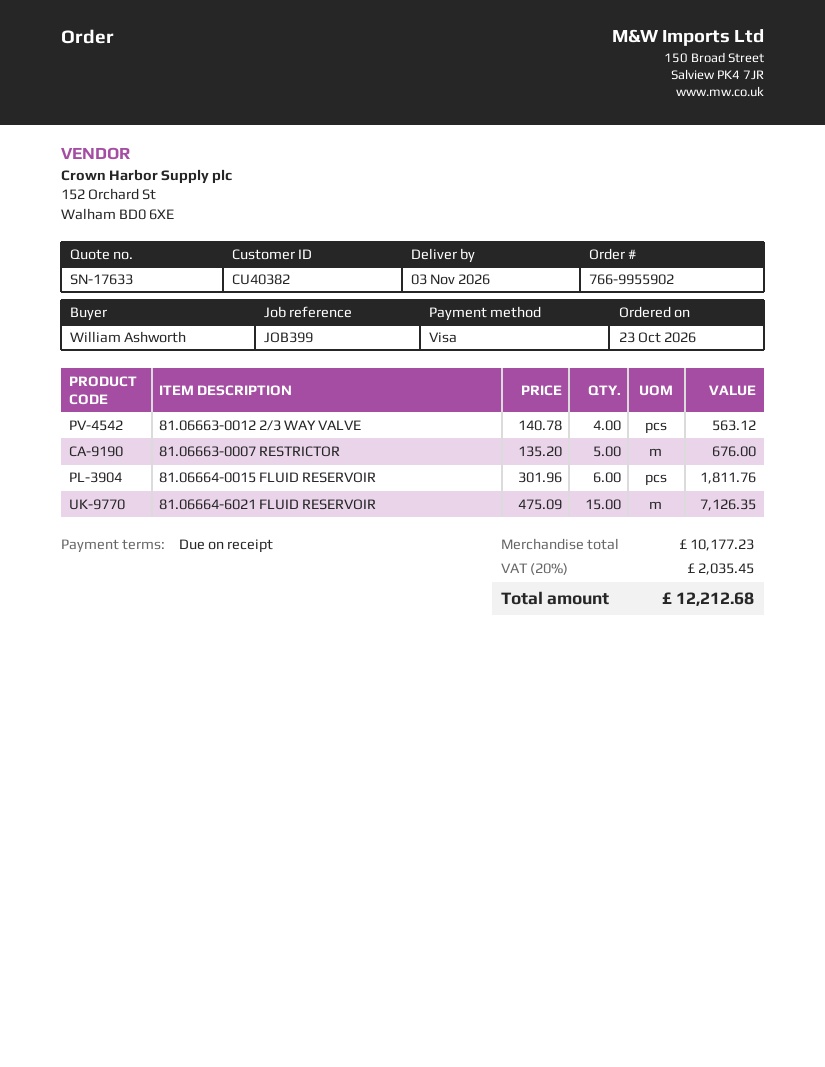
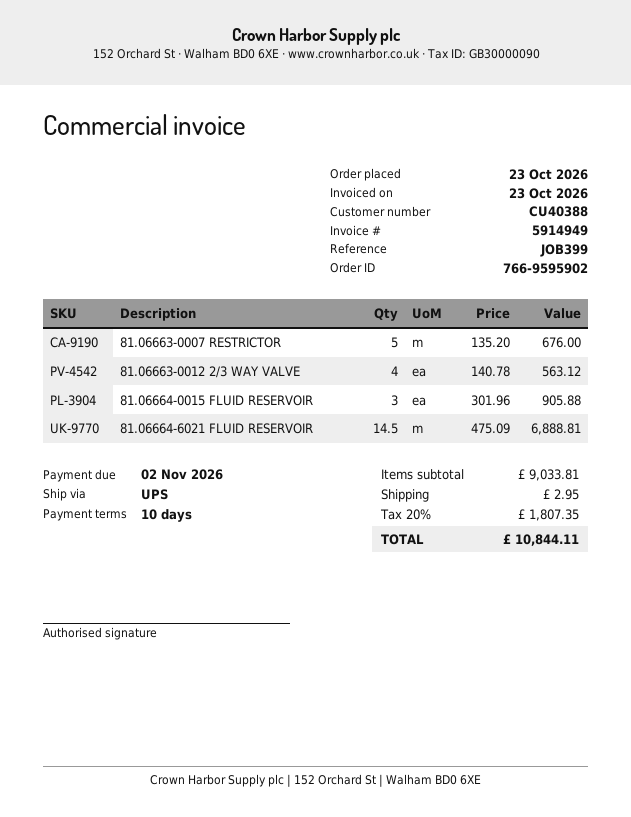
order number: 766-9955902 -> 766-9595902
payment terms: on receipt -> 10 days
customer number: CU40382 -> CU40388
81.06664-0015 FLUID RESERVOIR: 6 x 301.96 = 1811.76 -> 3 x 301.96 = 905.88
81.06664-6021 FLUID RESERVOIR: 15 x 475.09 = 7126.35 -> 14.5 x 475.09 = 6888.81
subtotal: 10177.23 -> 9033.81
shipping: none -> 2.95
tax: 20% = 2035.45 -> 20% = 1807.35
total: 12212.68 -> 10844.11

